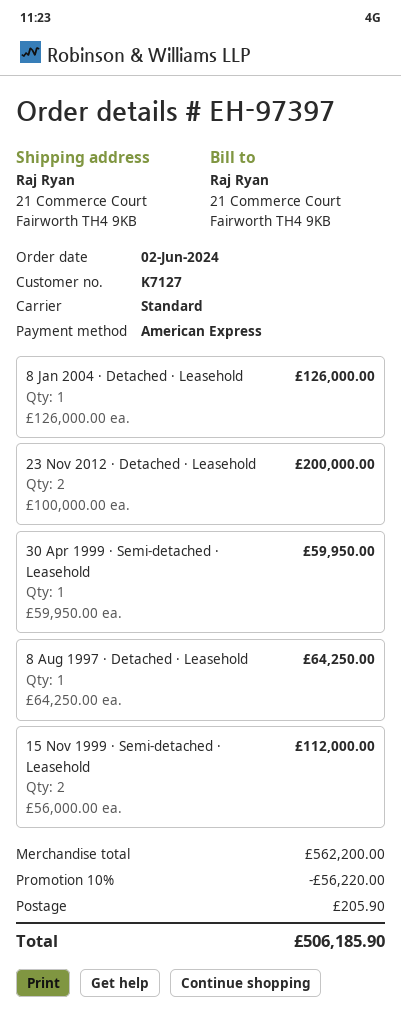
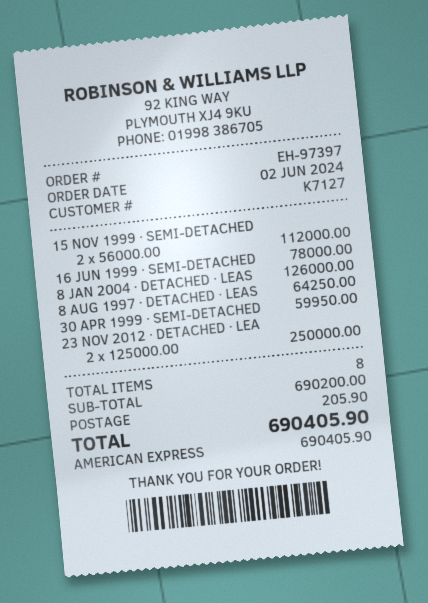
23 Nov 2012 · Detached · Leasehold: 2 x 100000.00 = 200000.00 -> 2 x 125000.00 = 250000.00
16 JUN 1999 · SEMI-DETACHED: none -> 1 x 78000.00 = 78000.00
subtotal: 562200.00 -> 690200.00
discount: 10% = 56220.00 -> none
total: 506185.90 -> 690405.90

